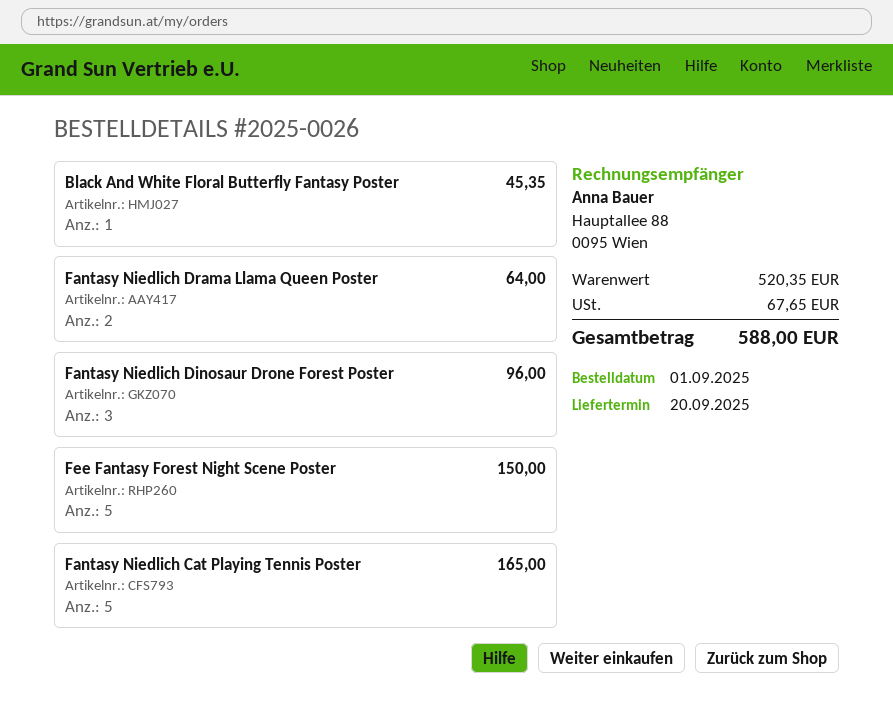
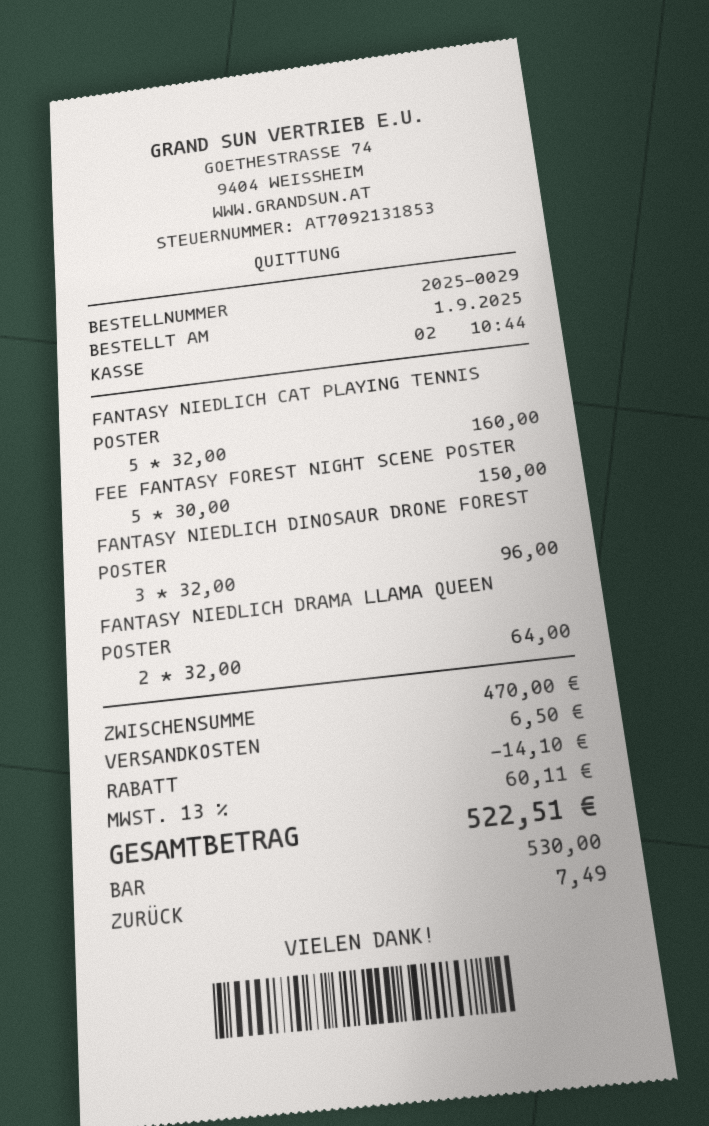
order number: 2025-0026 -> 2025-0029
Black And White Floral Butterfly Fantasy Poster: 1 for 45.35 -> none
Fantasy Niedlich Cat Playing Tennis Poster: 5 for 165.00 -> 5 for 160.00
subtotal: 520.35 -> 470.00
discount: none -> 14.10
shipping: none -> 6.50
tax: 67.65 -> 60.11
total: 588.00 -> 522.51

